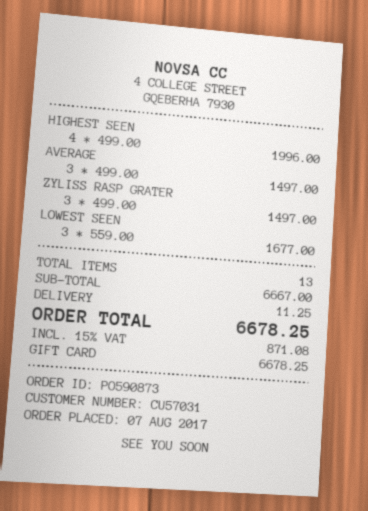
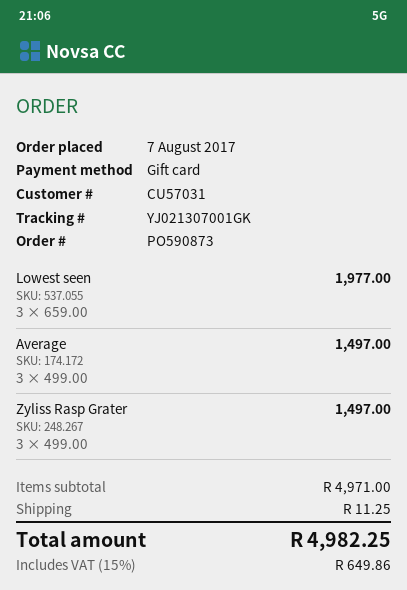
HIGHEST SEEN: 4 x 499.00 = 1996.00 -> none
LOWEST SEEN: 3 x 559.00 = 1677.00 -> 3 x 659.00 = 1977.00
subtotal: 6667.00 -> 4971.00
tax: 15% = 871.08 -> 15% = 649.86
total: 6678.25 -> 4982.25

